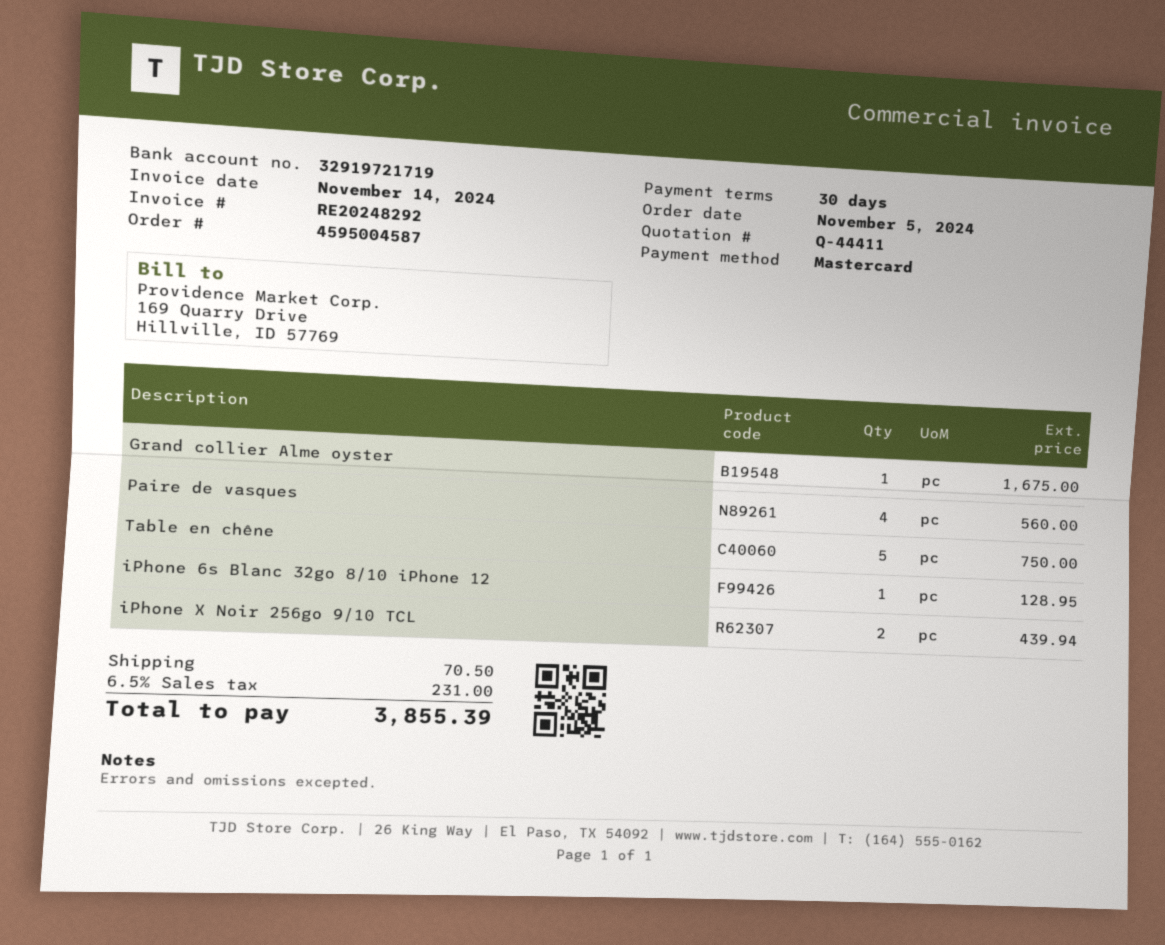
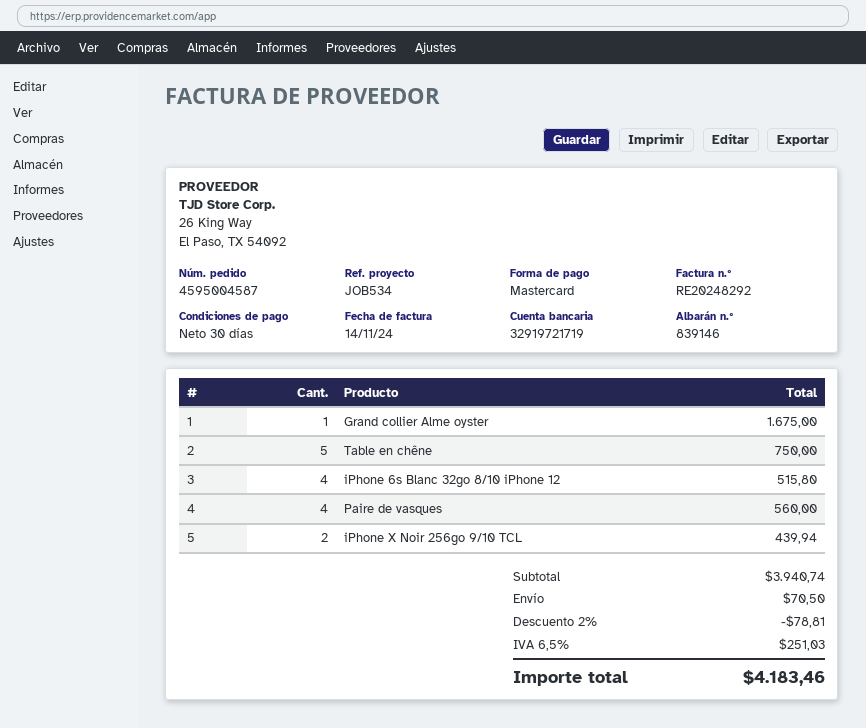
iPhone 6s Blanc 32go 8/10 iPhone 12: 1 for 128.95 -> 4 for 515.80
discount: none -> 2% = 78.81
tax: 6.5% = 231.00 -> 6.5% = 251.03
total: 3855.39 -> 4183.46

